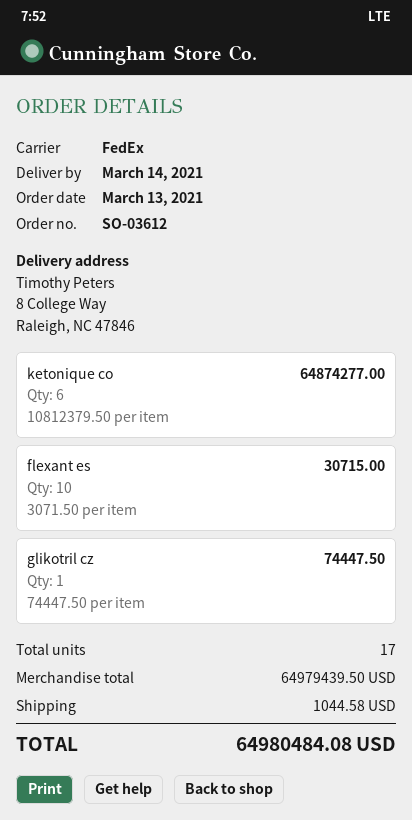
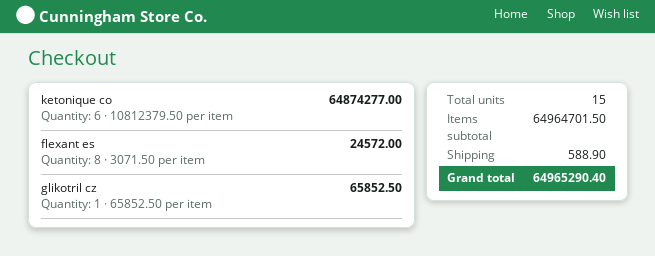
flexant es: 10 x 3071.50 = 30715.00 -> 8 x 3071.50 = 24572.00
glikotril cz: 1 x 74447.50 = 74447.50 -> 1 x 65852.50 = 65852.50
total quantity: 17 -> 15
subtotal: 64979439.50 -> 64964701.50
shipping: 1044.58 -> 588.90
total: 64980484.08 -> 64965290.40

